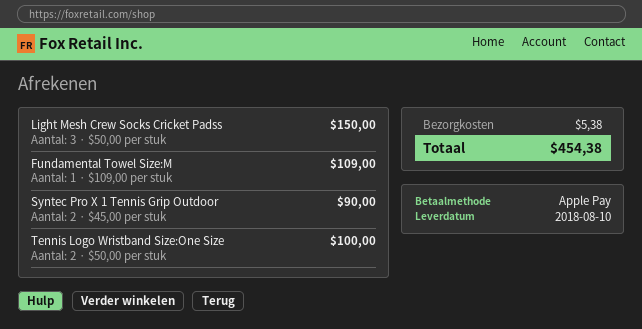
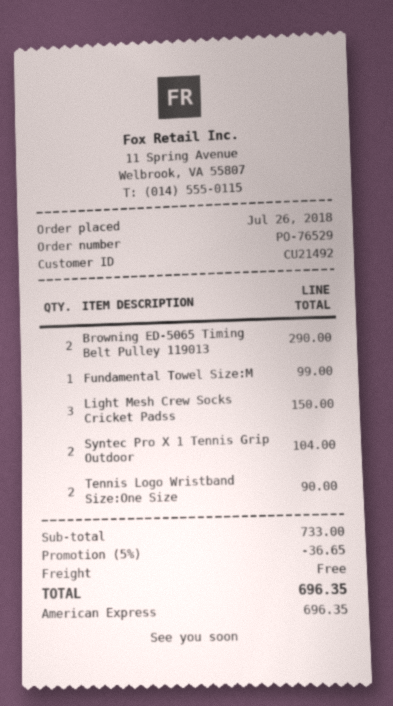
payment method: Apple Pay -> American Express
Fundamental Towel Size:M: 1 for 109.00 -> 1 for 99.00
Syntec Pro X 1 Tennis Grip Outdoor: 2 for 90.00 -> 2 for 104.00
Tennis Logo Wristband Size:One Size: 2 for 100.00 -> 2 for 90.00
Browning ED-5065 Timing Belt Pulley 119013: none -> 2 for 290.00
discount: none -> 5% = 36.65
shipping: 5.38 -> 0.00
total: 454.38 -> 696.35

